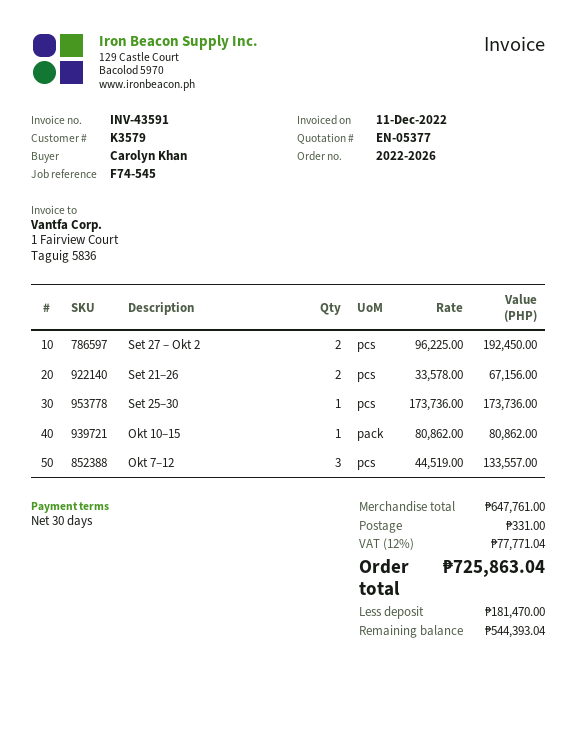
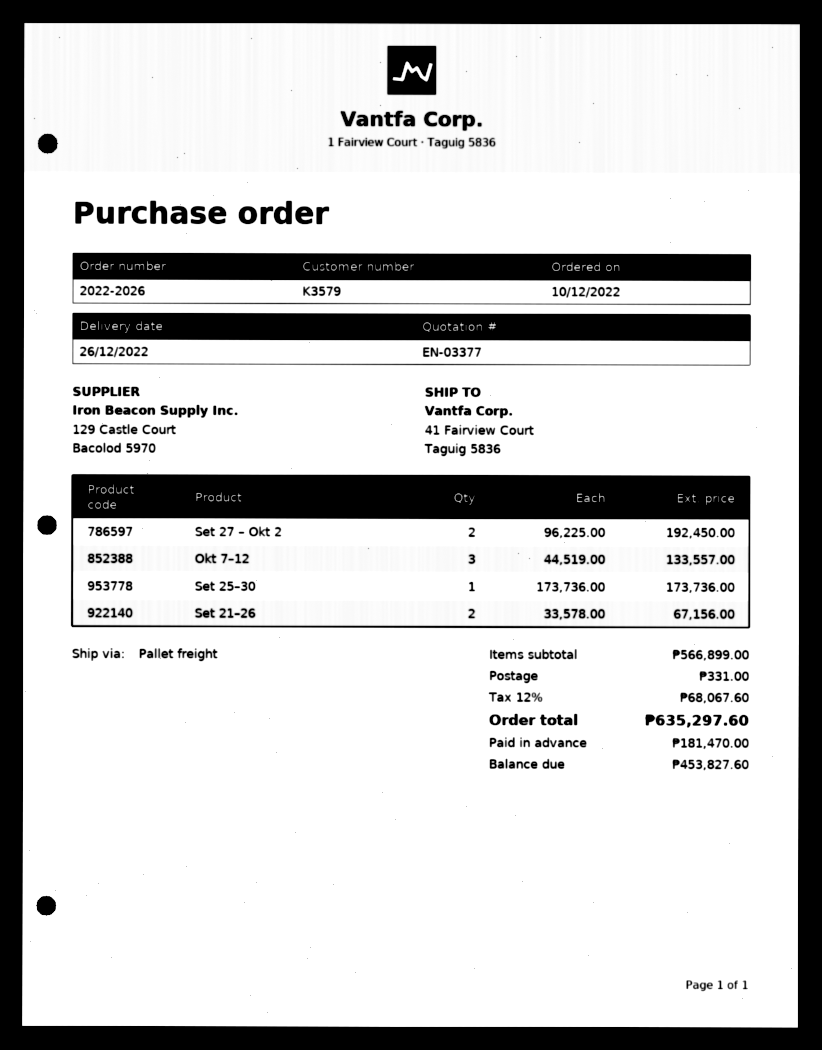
quote number: EN-05377 -> EN-03377
Okt 10–15: 1 x 80862.00 = 80862.00 -> none
subtotal: 647761.00 -> 566899.00
tax: 12% = 77771.04 -> 12% = 68067.60
total: 725863.04 -> 635297.60
balance: 544393.04 -> 453827.60

